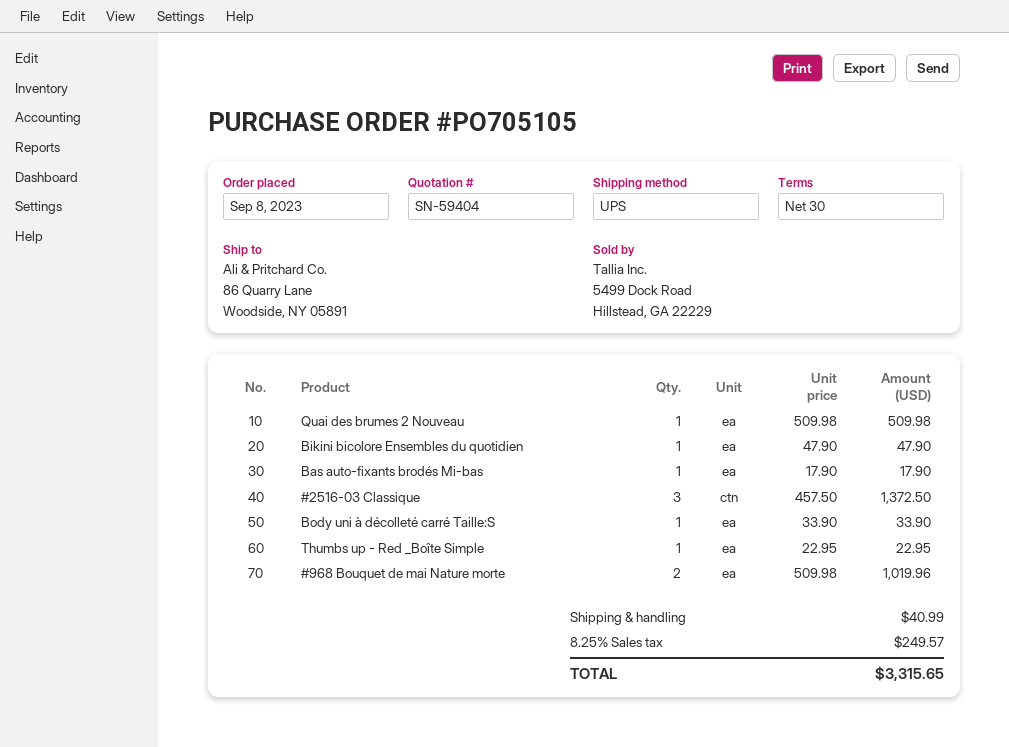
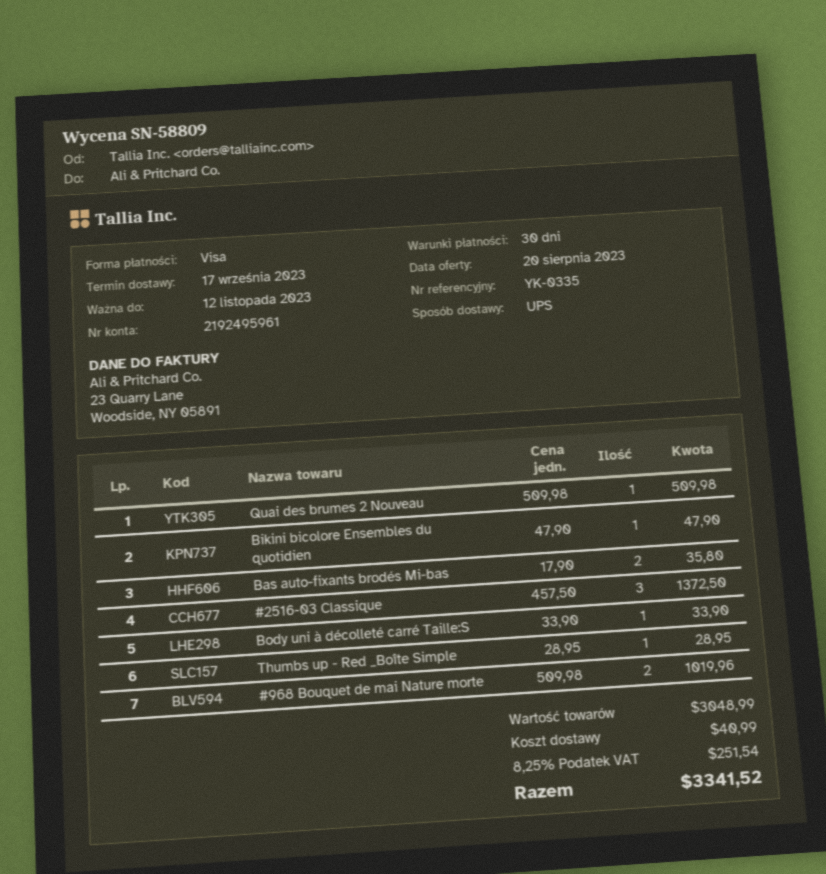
quote number: SN-59404 -> SN-58809
Bas auto-fixants brodés Mi-bas: 1 x 17.90 = 17.90 -> 2 x 17.90 = 35.80
Thumbs up - Red _Boîte Simple: 1 x 22.95 = 22.95 -> 1 x 28.95 = 28.95
tax: 8.25% = 249.57 -> 8.25% = 251.54
total: 3315.65 -> 3341.52

